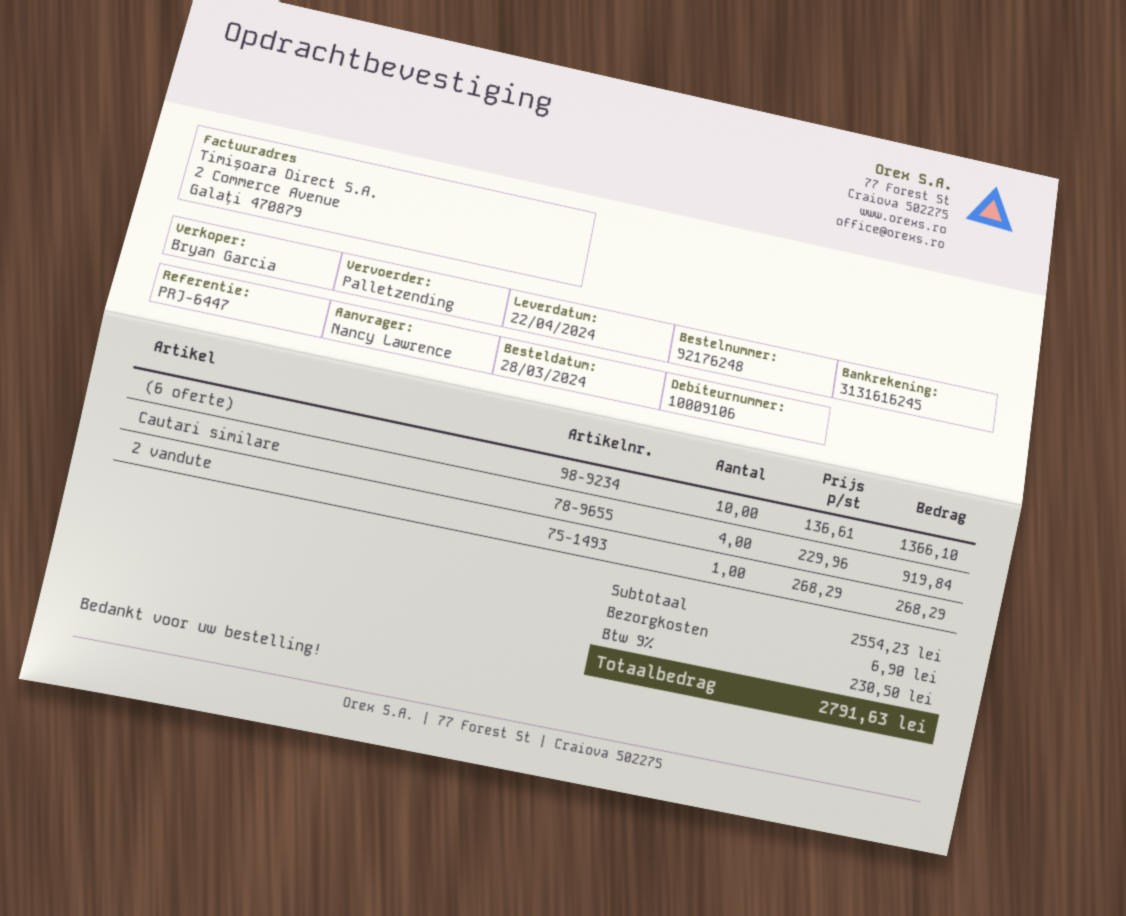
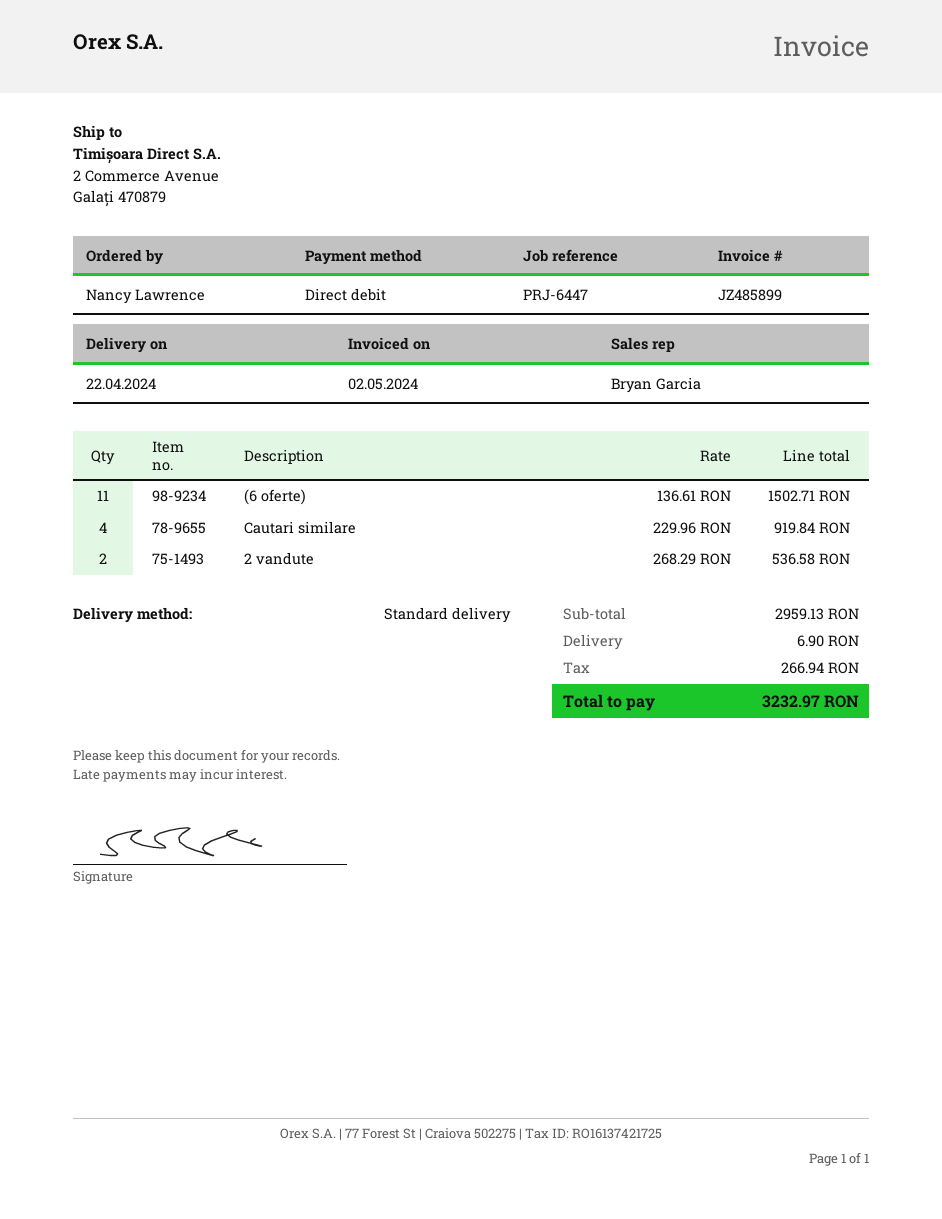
shipping method: pallet freight -> standard
(6 oferte): 10 x 136.61 = 1366.10 -> 11 x 136.61 = 1502.71
2 vandute: 1 x 268.29 = 268.29 -> 2 x 268.29 = 536.58
subtotal: 2554.23 -> 2959.13
tax: 230.50 -> 266.94
total: 2791.63 -> 3232.97

